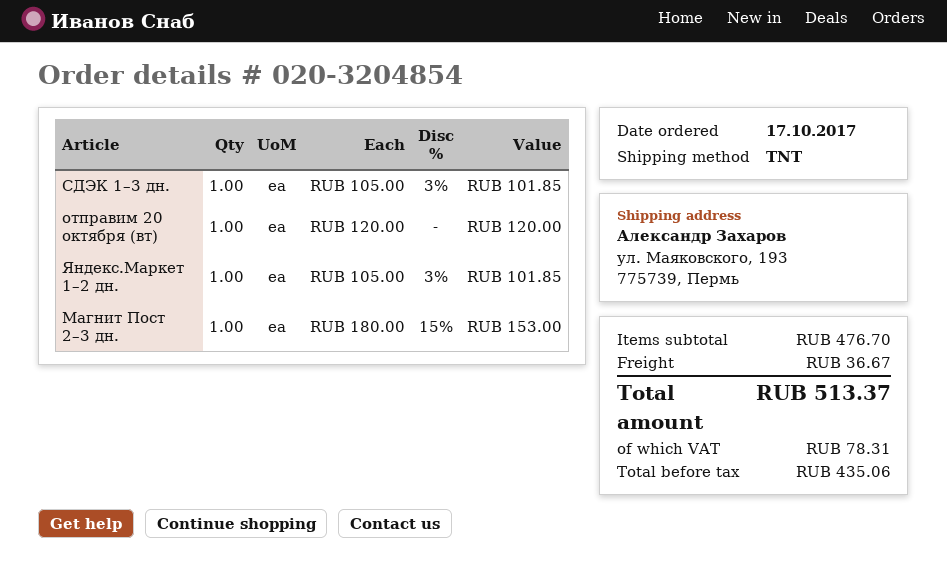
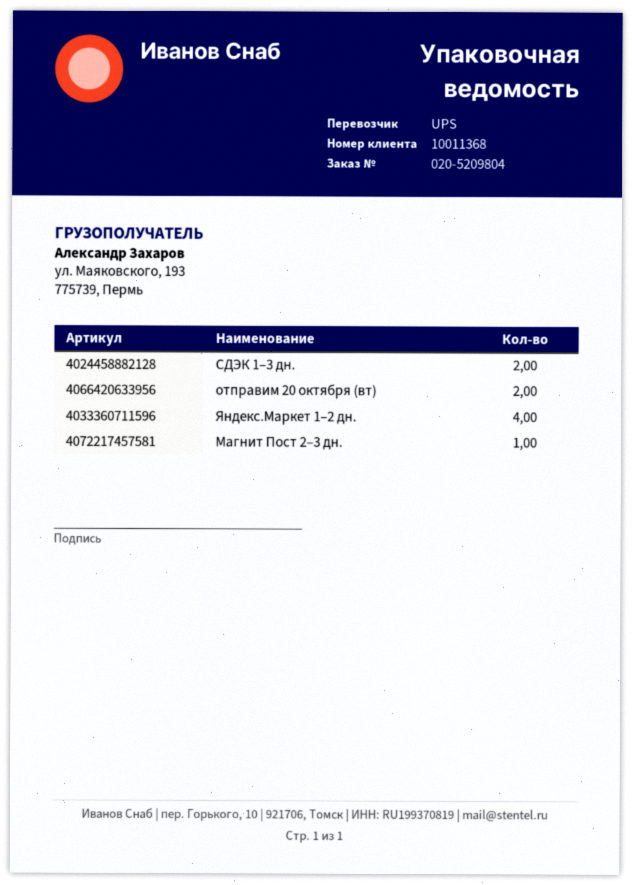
order number: 020-3204854 -> 020-5209804
shipping method: TNT -> UPS
СДЭК 1–3 дн.: 1 -> 2
отправим 20 октября (вт): 1 -> 2
Яндекс.Маркет 1–2 дн.: 1 -> 4

